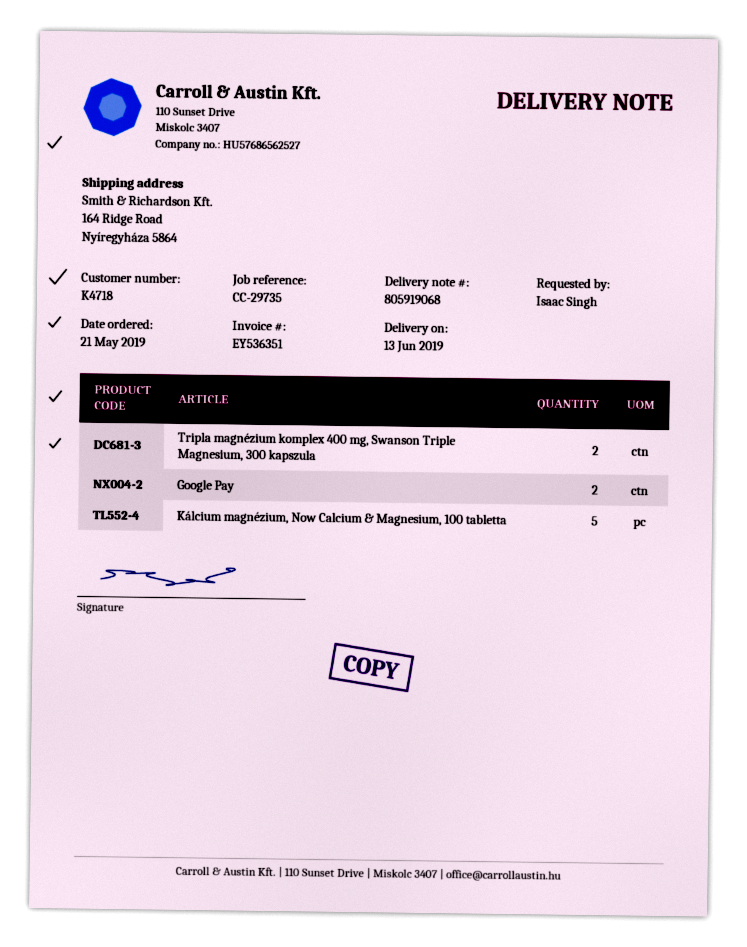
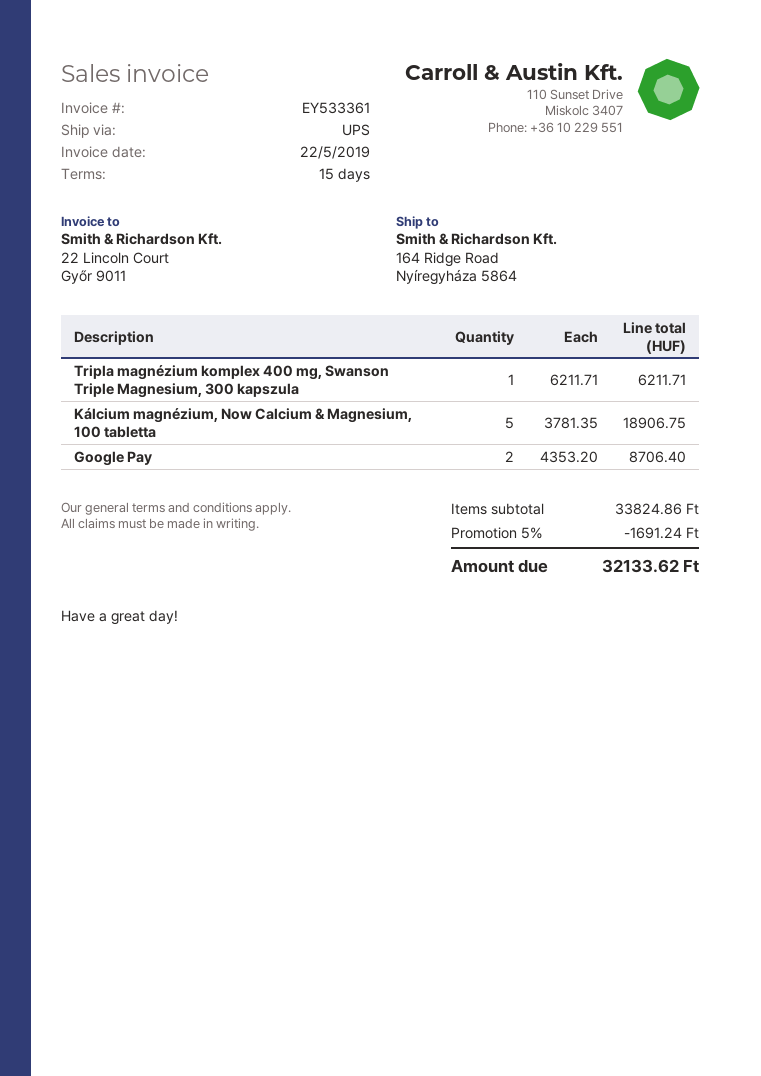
invoice number: EY536351 -> EY533361
Tripla magnézium komplex 400 mg, Swanson Triple Magnesium, 300 kapszula: 2 -> 1

